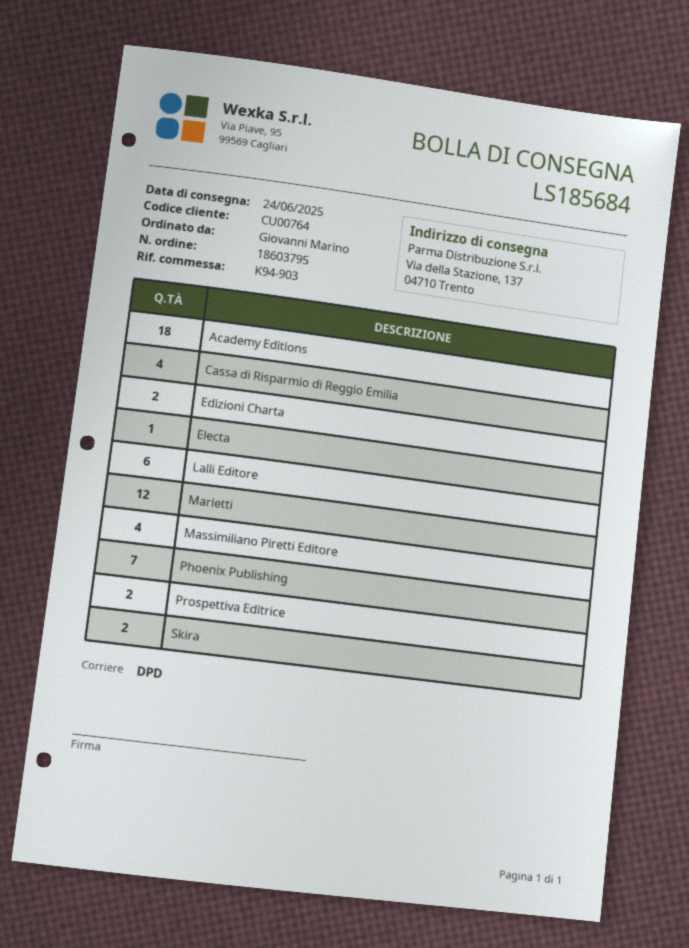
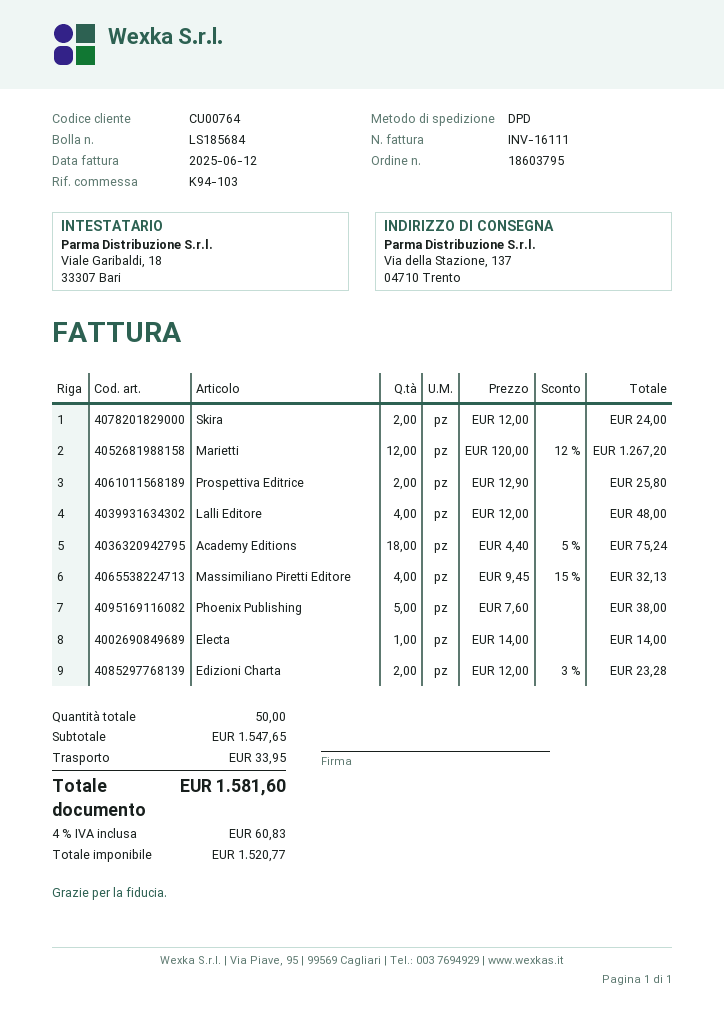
reference: K94-903 -> K94-103
Cassa di Risparmio di Reggio Emilia: 4 -> none
Lalli Editore: 6 -> 4
Phoenix Publishing: 7 -> 5

